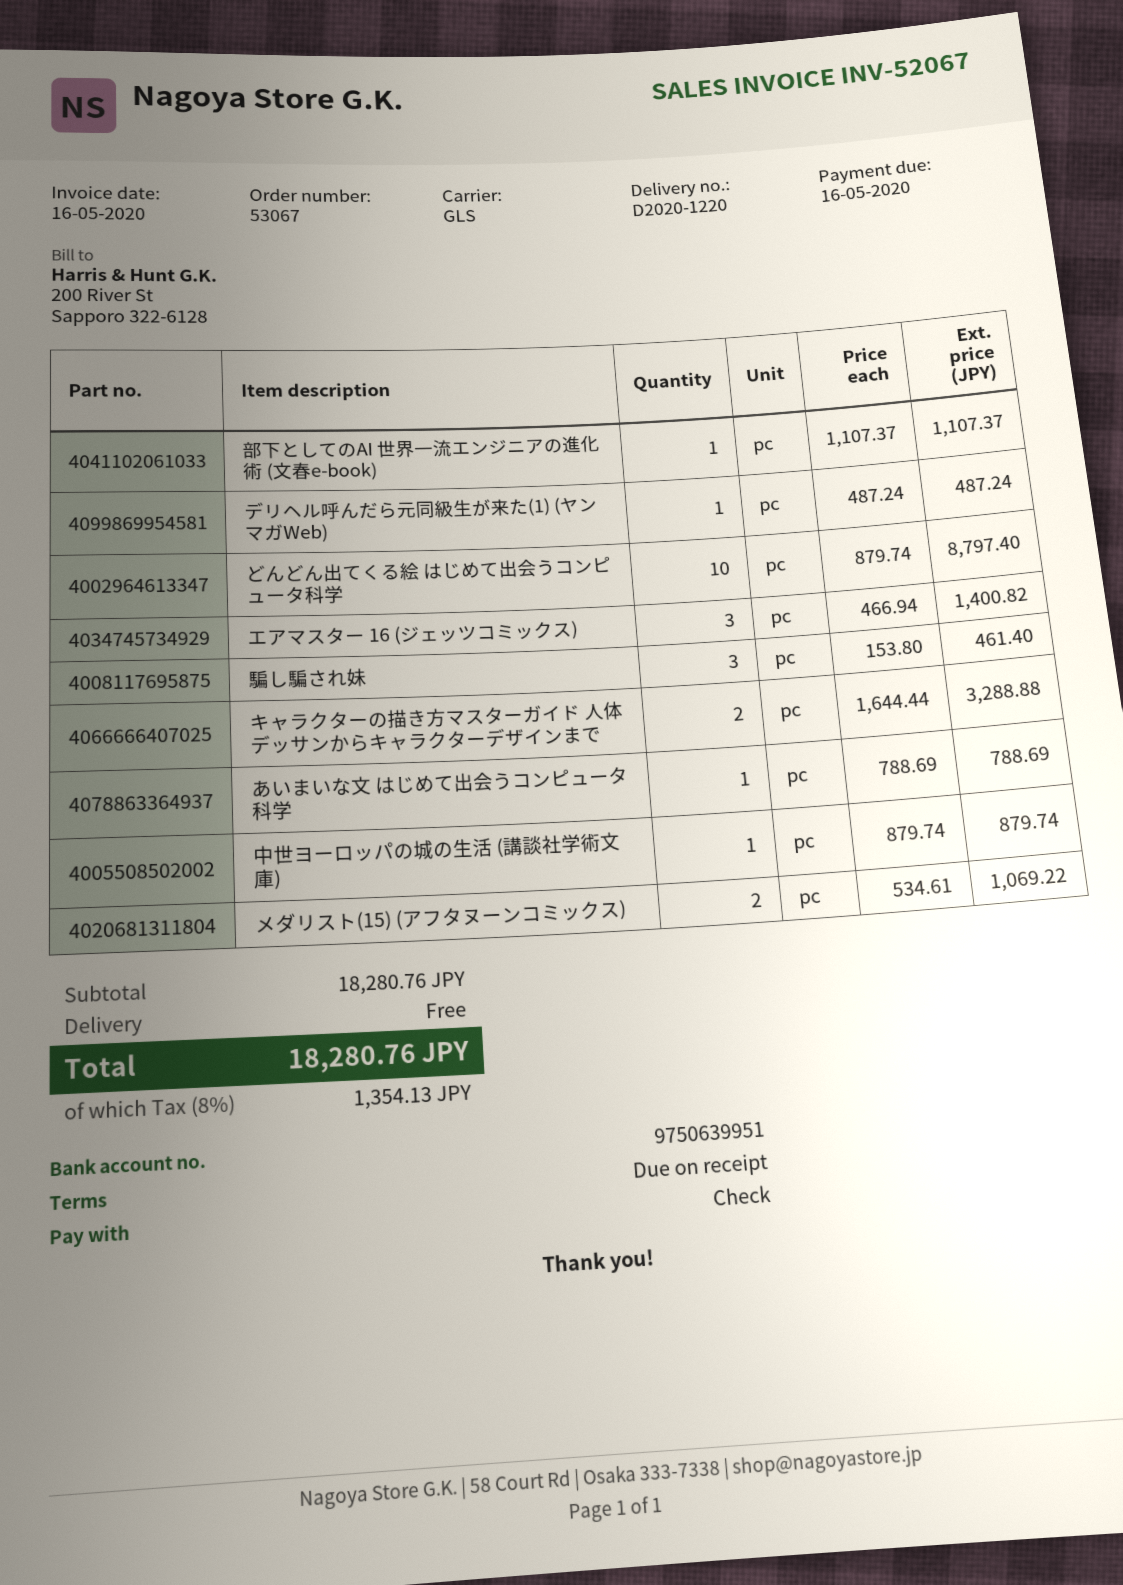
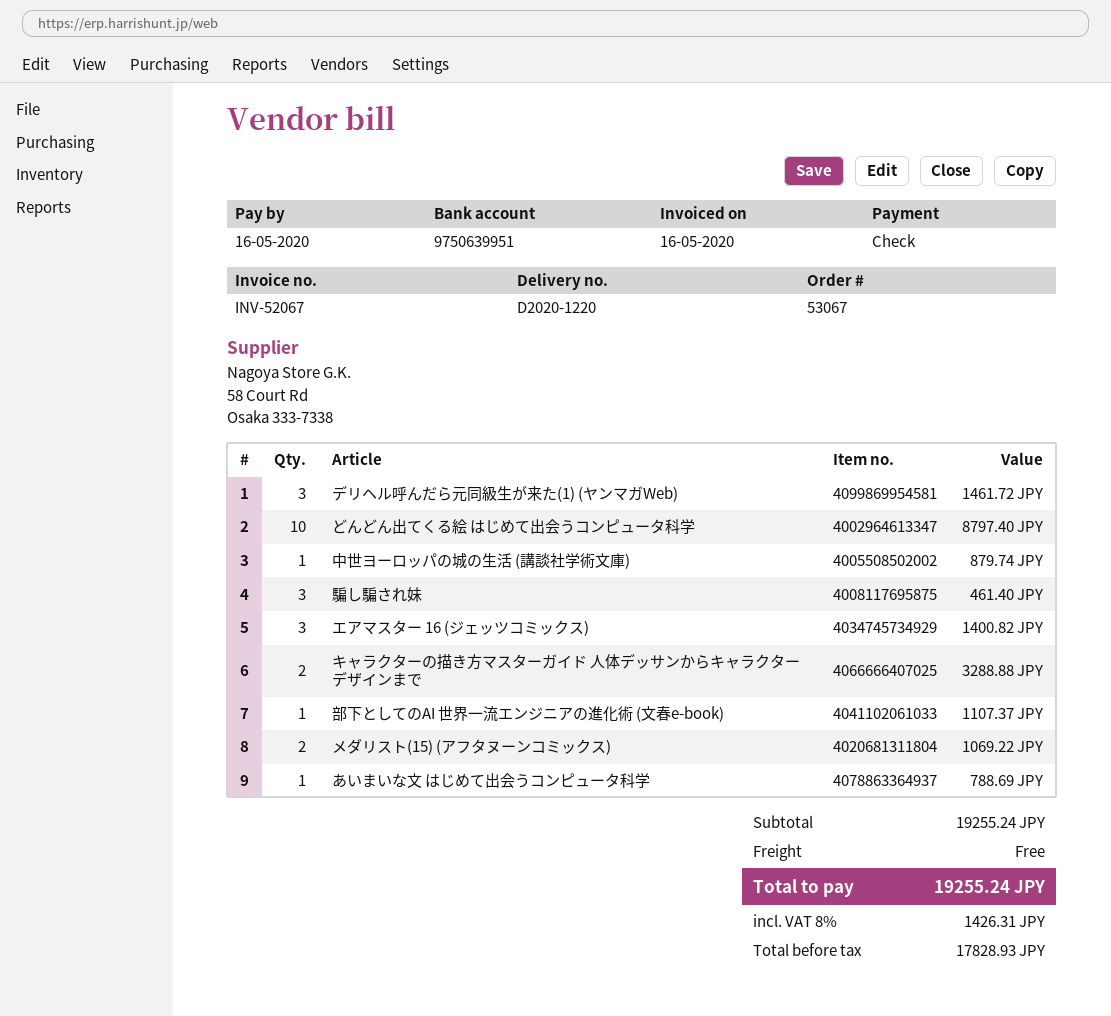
デリヘル呼んだら元同級生が来た(1) (ヤンマガWeb): 1 for 487.24 -> 3 for 1461.72
subtotal: 18280.76 -> 19255.24
tax: 8% = 1354.13 -> 8% = 1426.31
total: 18280.76 -> 19255.24

